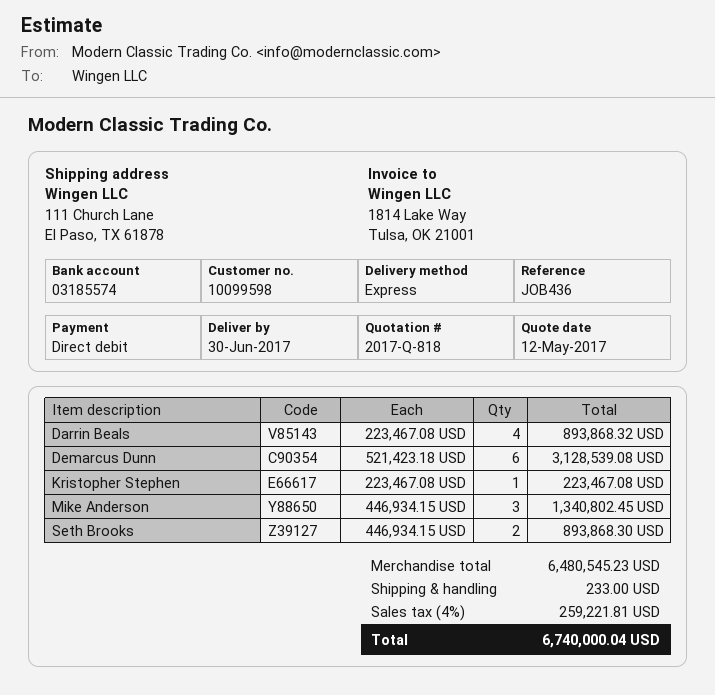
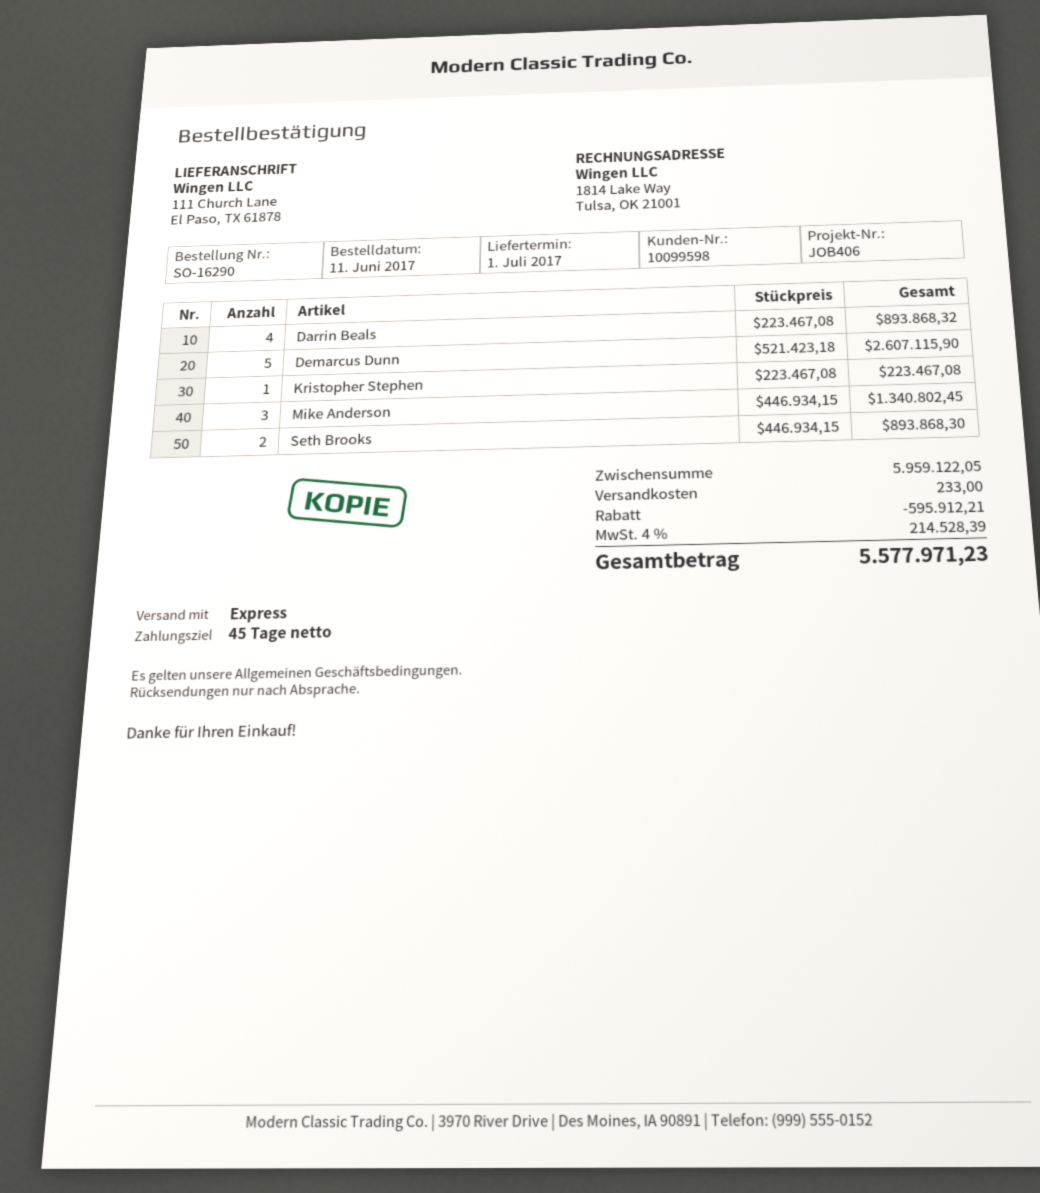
delivery date: 2017-06-30 -> 2017-07-01
reference: JOB436 -> JOB406
Demarcus Dunn: 6 x 521423.18 = 3128539.08 -> 5 x 521423.18 = 2607115.90
subtotal: 6480545.23 -> 5959122.05
discount: none -> 595912.21
tax: 4% = 259221.81 -> 4% = 214528.39
total: 6740000.04 -> 5577971.23

